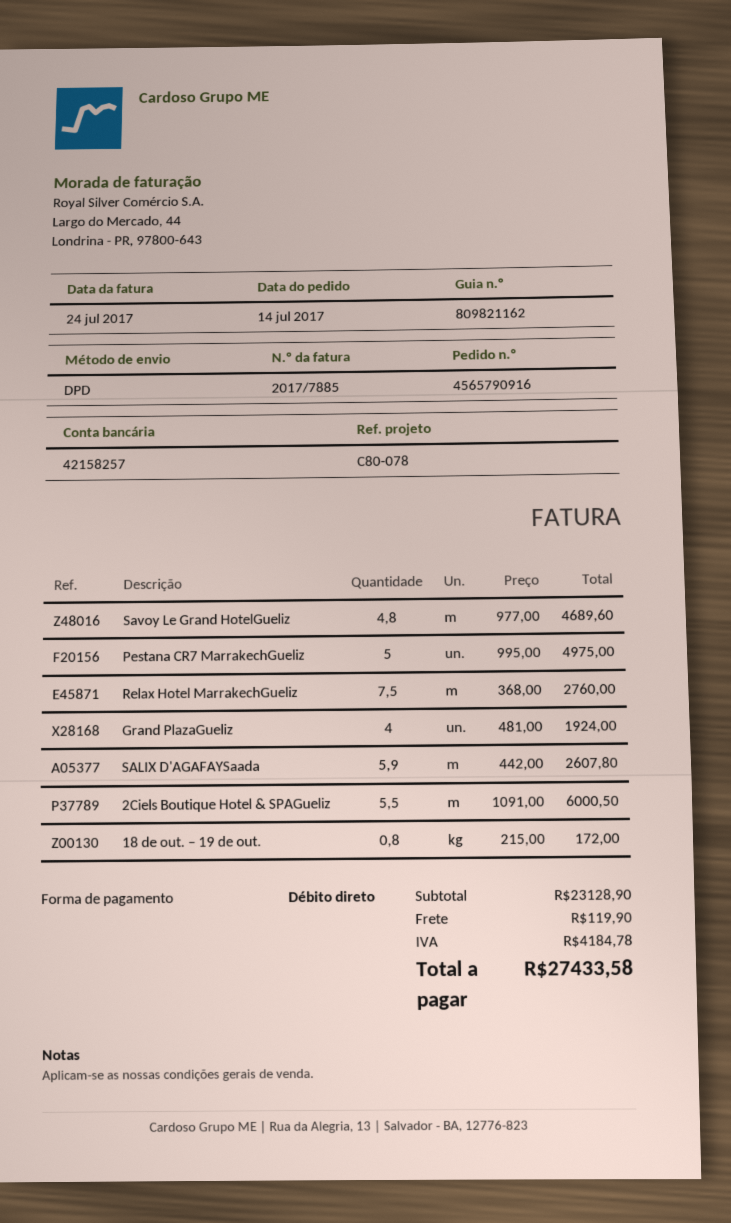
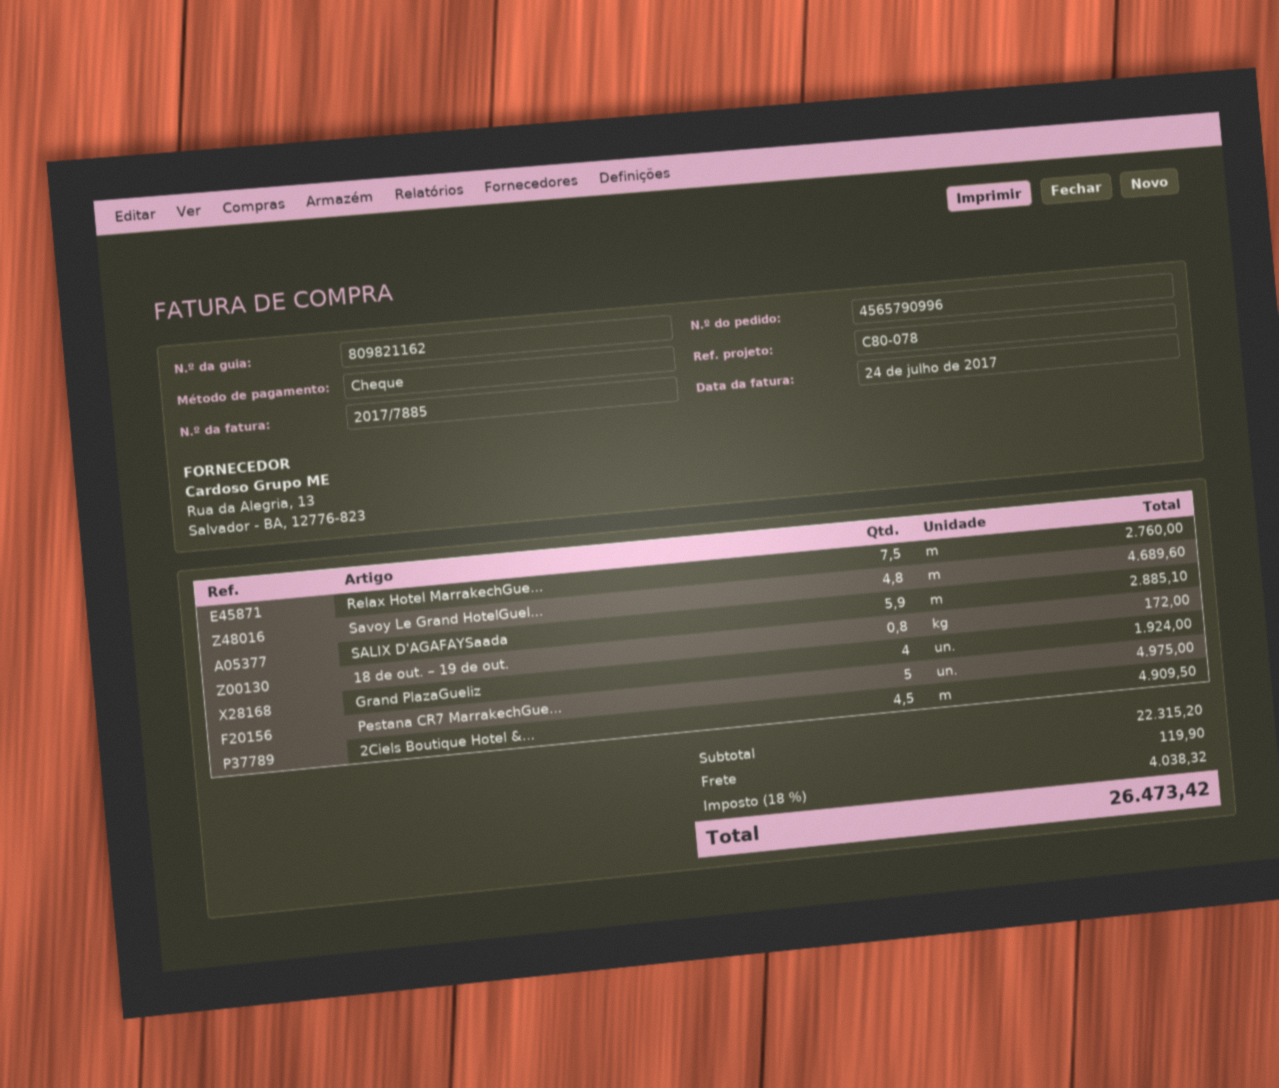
order number: 4565790916 -> 4565790996
payment method: direct debit -> cheque
SALIX D'AGAFAYSaada: 5.9 for 2607.80 -> 5.9 for 2885.10
2Ciels Boutique Hotel & SPAGueliz: 5.5 for 6000.50 -> 4.5 for 4909.50
subtotal: 23128.90 -> 22315.20
tax: 4184.78 -> 4038.32
total: 27433.58 -> 26473.42

